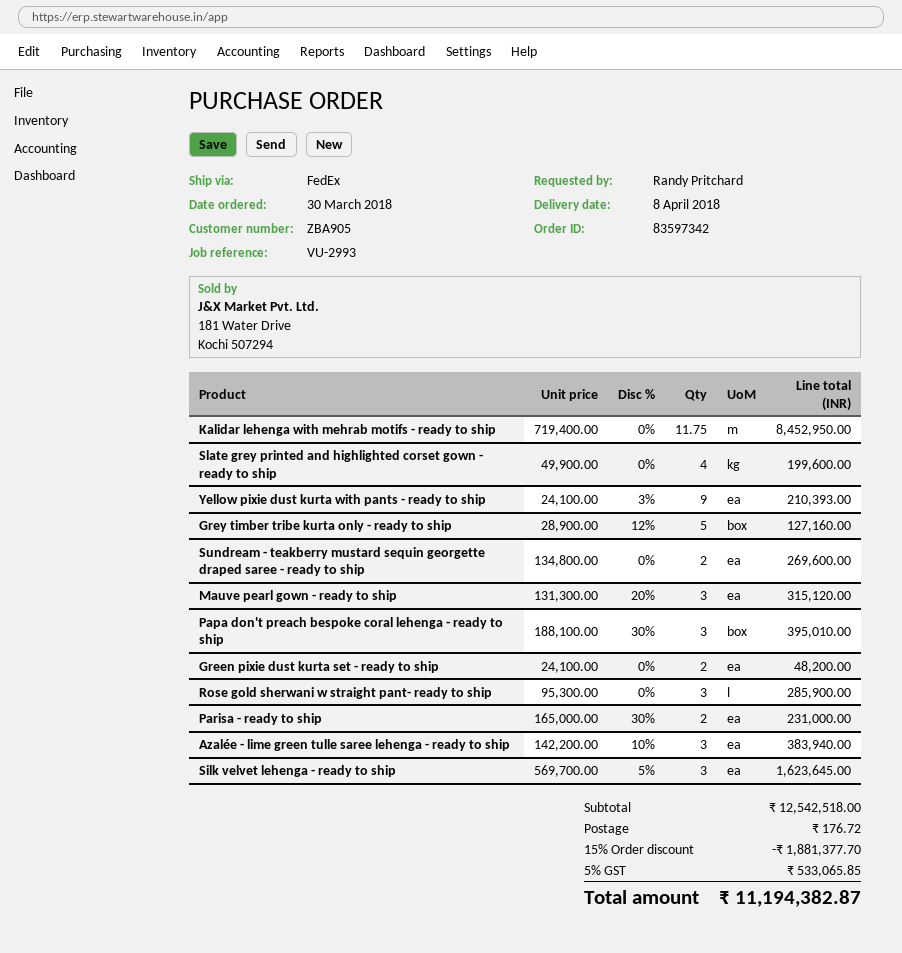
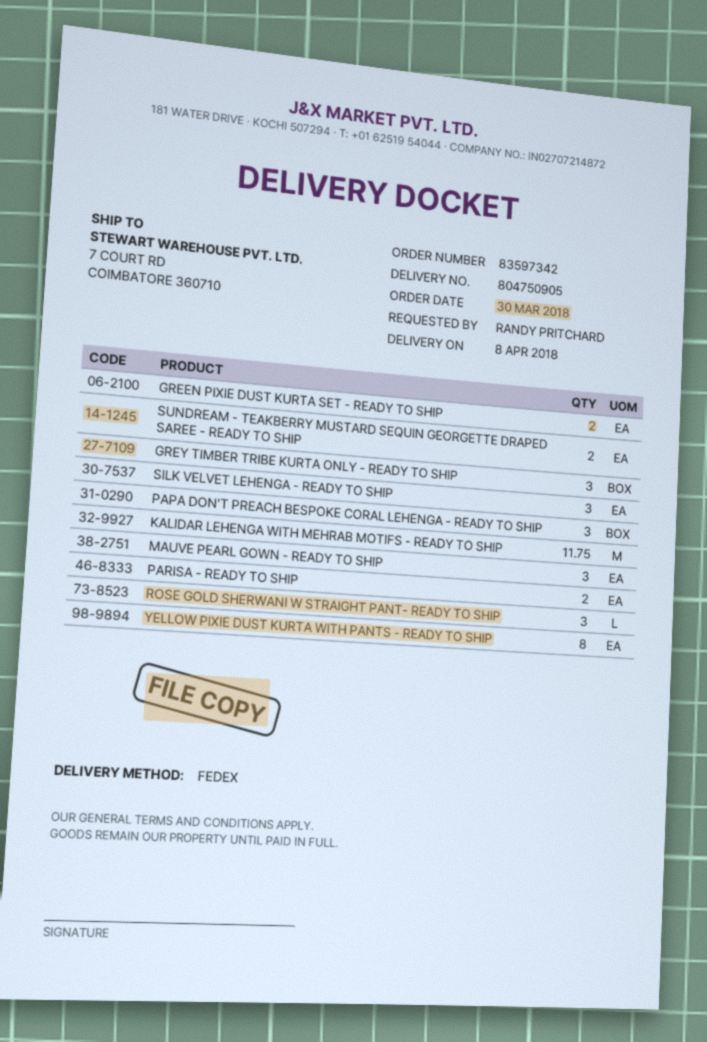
Slate grey printed and highlighted corset gown - ready to ship: 4 -> none
Yellow pixie dust kurta with pants - ready to ship: 9 -> 8
Grey timber tribe kurta only - ready to ship: 5 -> 3
Azalée - lime green tulle saree lehenga - ready to ship: 3 -> none

